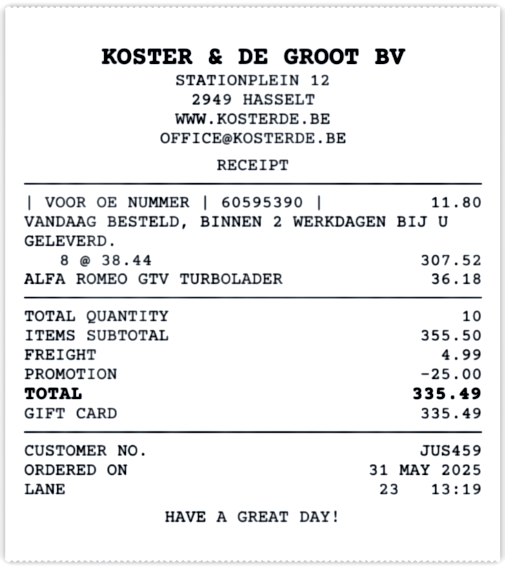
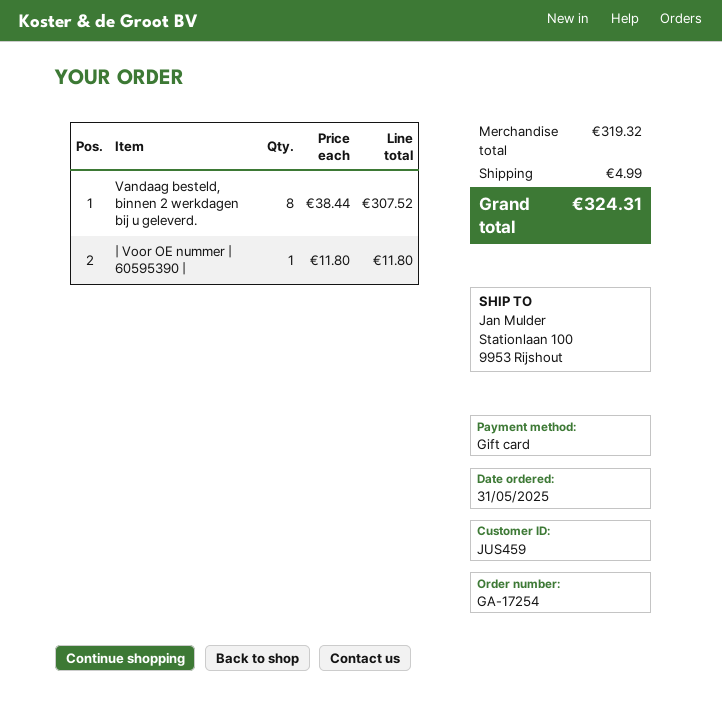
ALFA ROMEO GTV TURBOLADER: 1 x 36.18 = 36.18 -> none
subtotal: 355.50 -> 319.32
discount: 25.00 -> none
total: 335.49 -> 324.31

